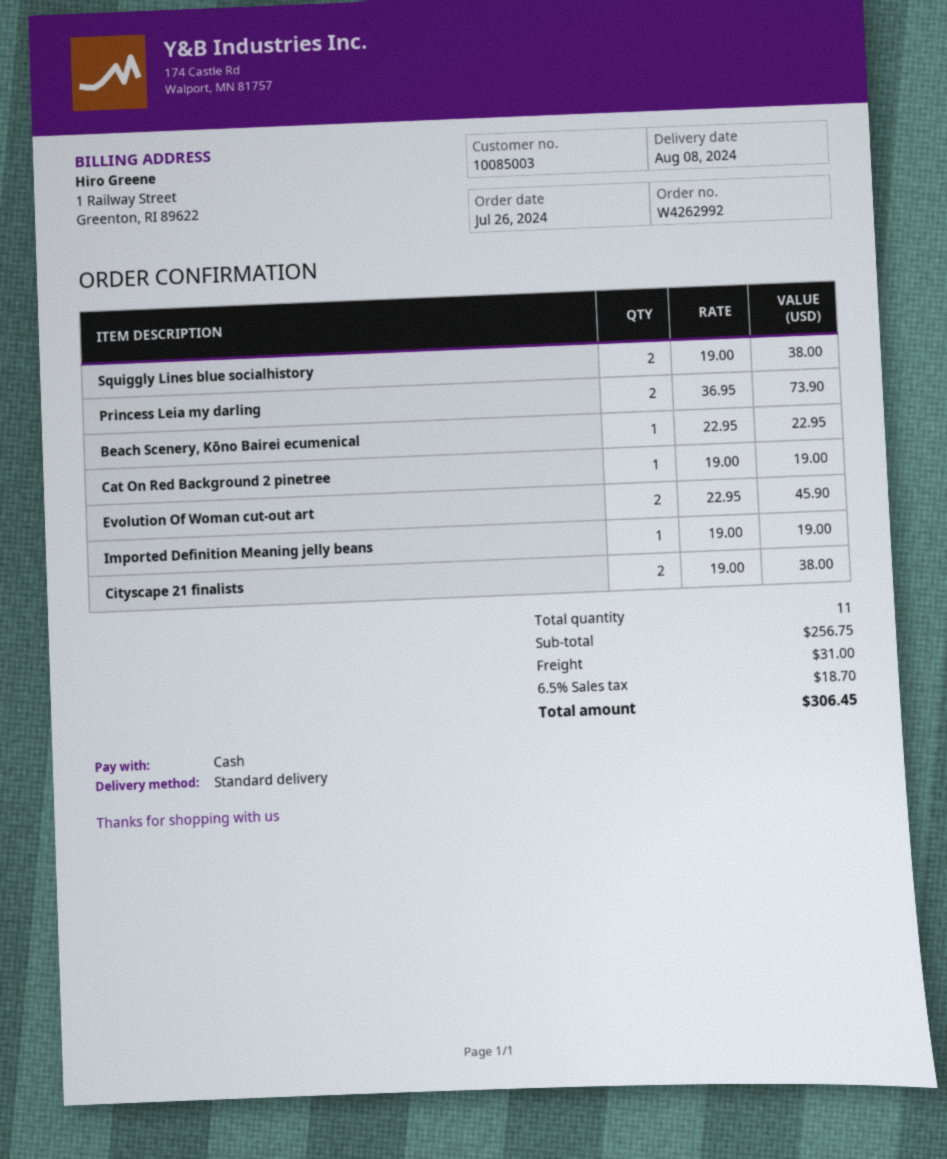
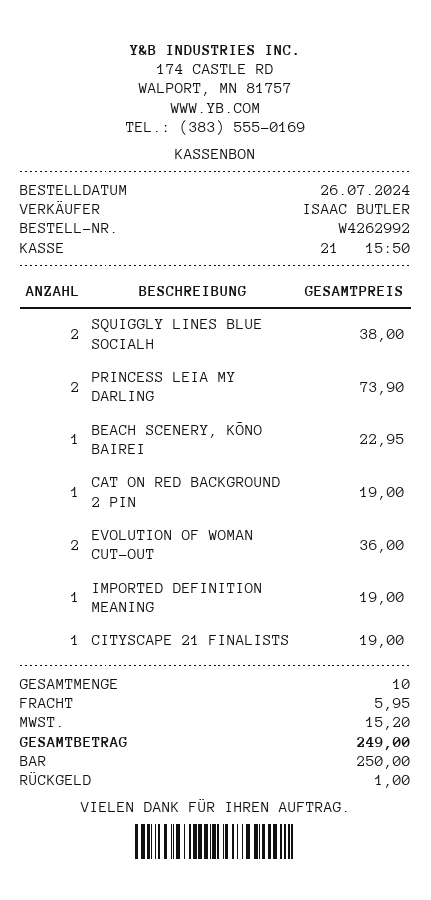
Evolution Of Woman cut-out art: 2 for 45.90 -> 2 for 36.00
Cityscape 21 finalists: 2 for 38.00 -> 1 for 19.00
total quantity: 11 -> 10
shipping: 31.00 -> 5.95
tax: 18.70 -> 15.20
total: 306.45 -> 249.00

